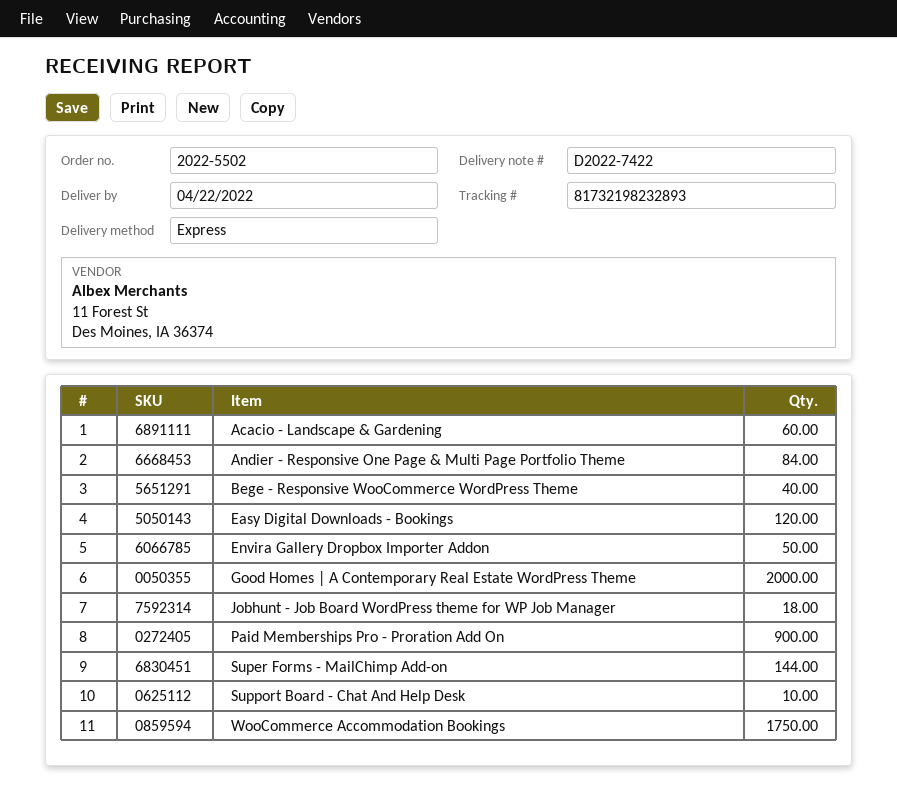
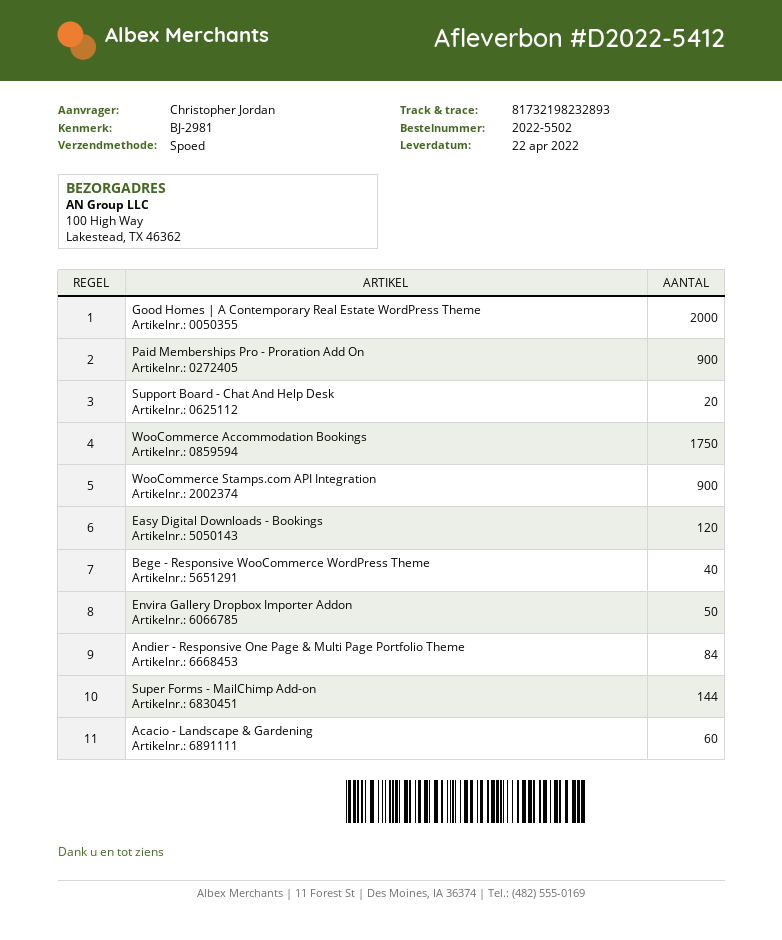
delivery note number: D2022-7422 -> D2022-5412
Jobhunt - Job Board WordPress theme for WP Job Manager: 18 -> none
Support Board - Chat And Help Desk: 10 -> 20
WooCommerce Stamps.com API Integration: none -> 900

